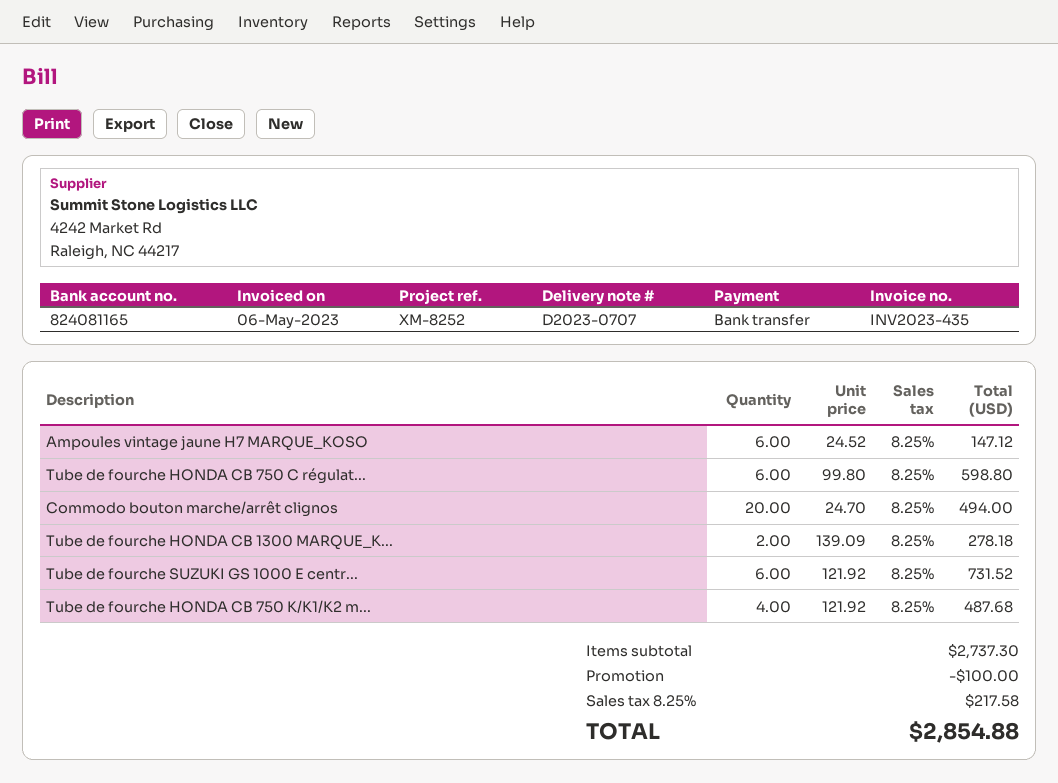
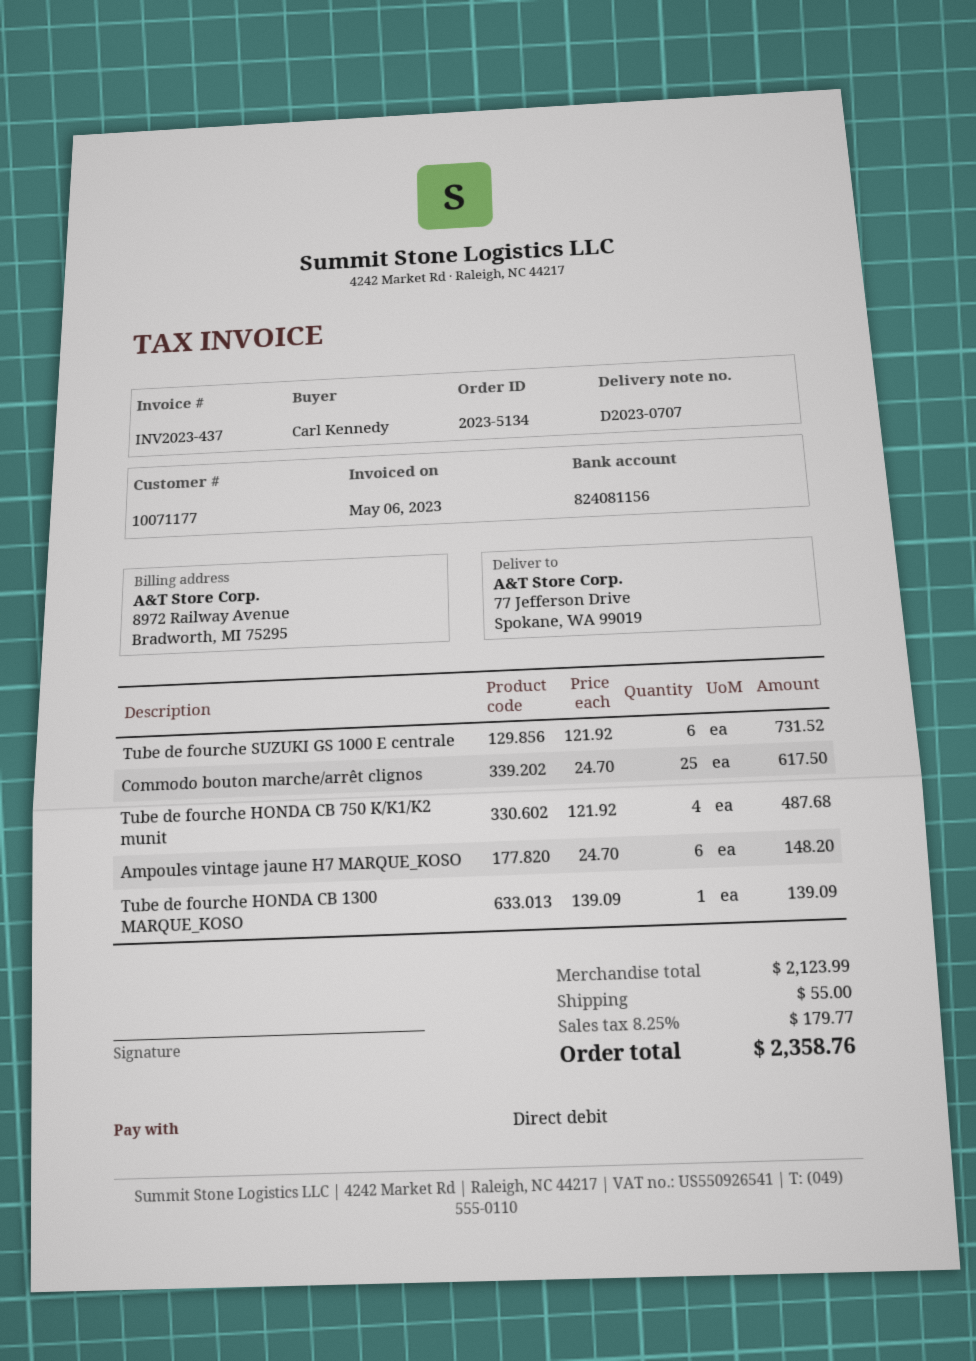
invoice number: INV2023-435 -> INV2023-437
payment method: bank transfer -> direct debit
bank account: 824081165 -> 824081156
Ampoules vintage jaune H7 MARQUE_KOSO: 6 x 24.52 = 147.12 -> 6 x 24.70 = 148.20
Tube de fourche HONDA CB 750 C régulat...: 6 x 99.80 = 598.80 -> none
Commodo bouton marche/arrêt clignos: 20 x 24.70 = 494.00 -> 25 x 24.70 = 617.50
Tube de fourche HONDA CB 1300 MARQUE_K...: 2 x 139.09 = 278.18 -> 1 x 139.09 = 139.09
subtotal: 2737.30 -> 2123.99
discount: 100.00 -> none
shipping: none -> 55.00
tax: 8.25% = 217.58 -> 8.25% = 179.77
total: 2854.88 -> 2358.76

